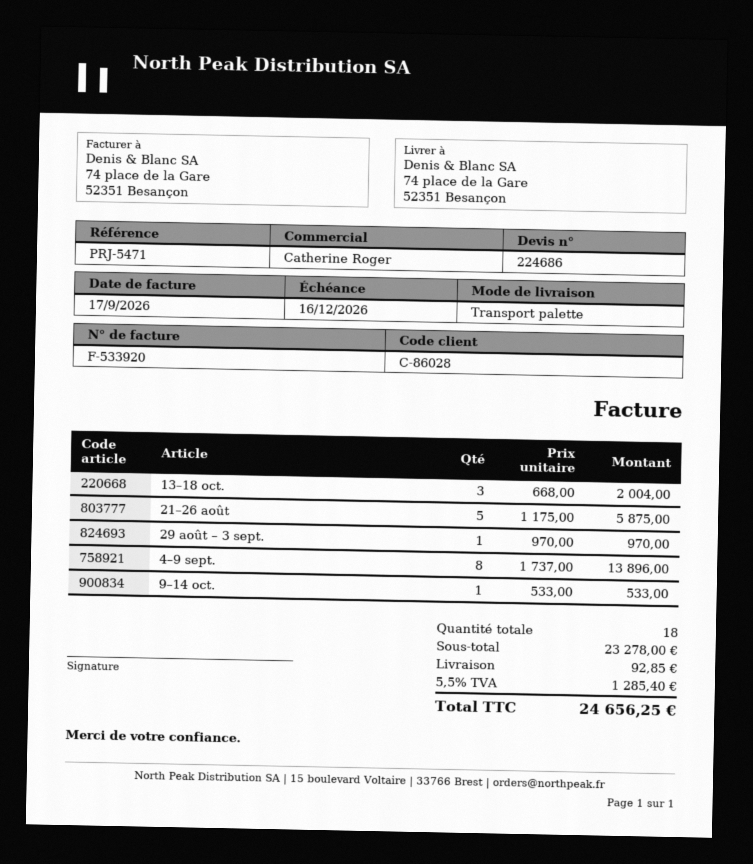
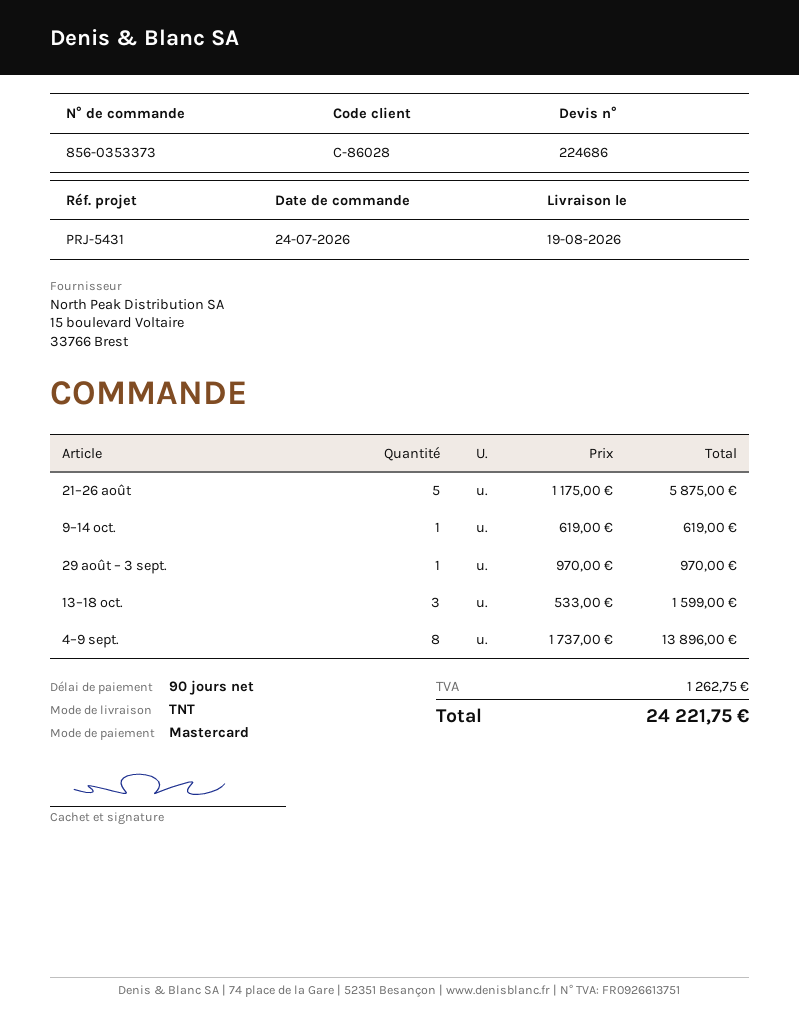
reference: PRJ-5471 -> PRJ-5431
shipping method: pallet freight -> TNT
13–18 oct.: 3 x 668.00 = 2004.00 -> 3 x 533.00 = 1599.00
9–14 oct.: 1 x 533.00 = 533.00 -> 1 x 619.00 = 619.00
shipping: 92.85 -> none
tax: 1285.40 -> 1262.75
total: 24656.25 -> 24221.75

